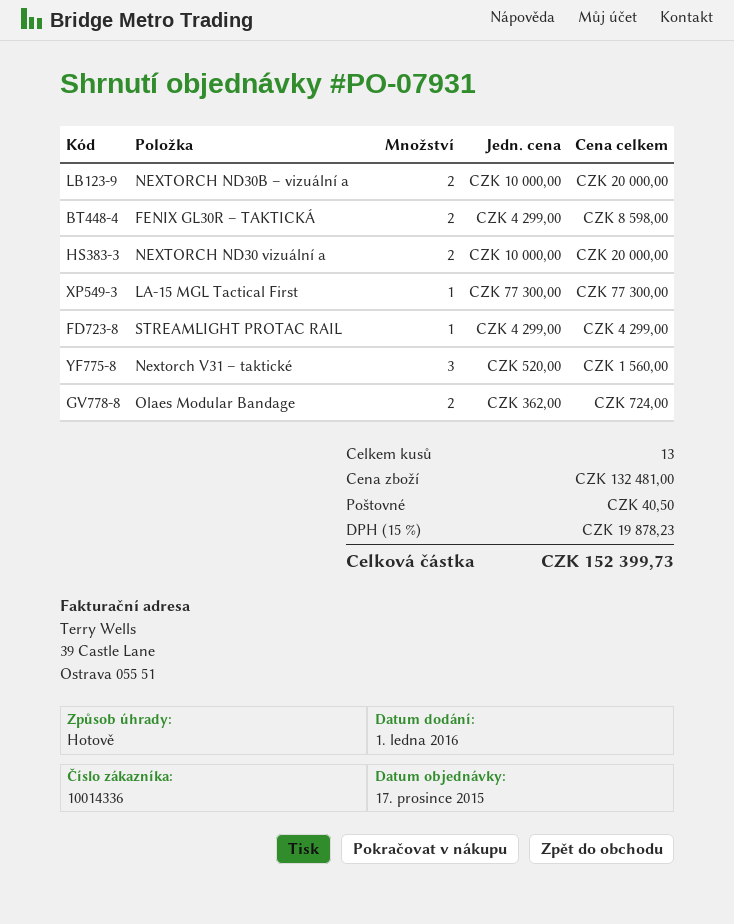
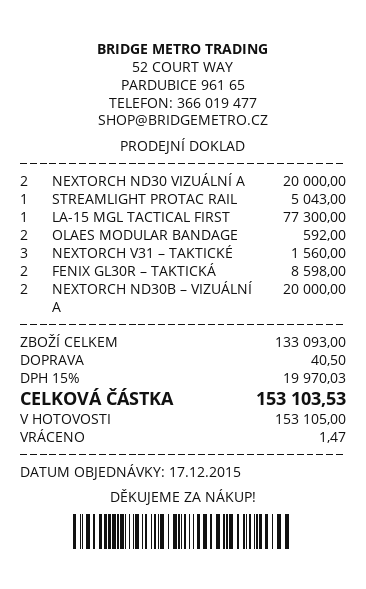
STREAMLIGHT PROTAC RAIL: 1 for 4299.00 -> 1 for 5043.00
Olaes Modular Bandage: 2 for 724.00 -> 2 for 592.00
subtotal: 132481.00 -> 133093.00
tax: 15% = 19878.23 -> 15% = 19970.03
total: 152399.73 -> 153103.53

